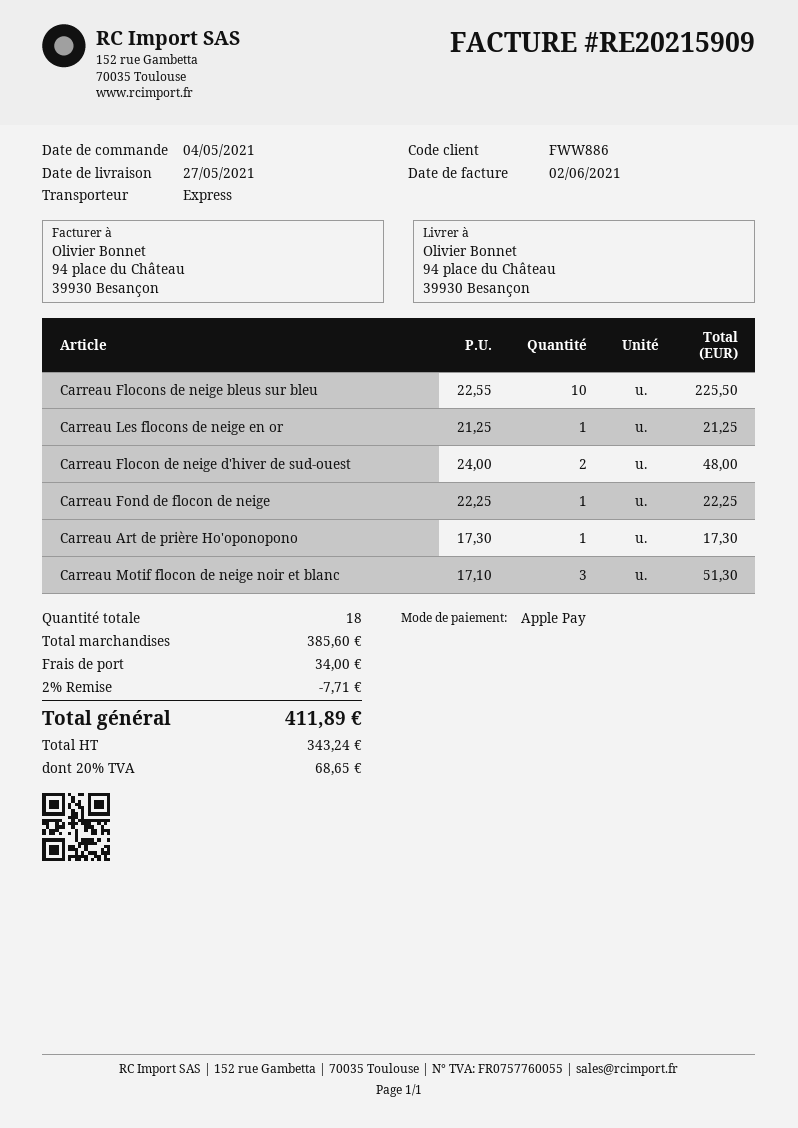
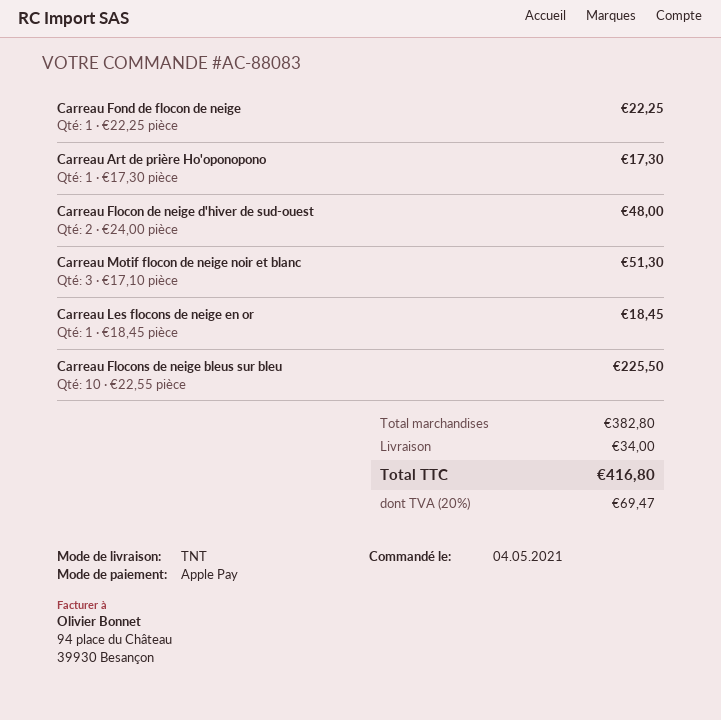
shipping method: express -> TNT
Carreau Les flocons de neige en or: 1 x 21.25 = 21.25 -> 1 x 18.45 = 18.45
subtotal: 385.60 -> 382.80
discount: 2% = 7.71 -> none
tax: 20% = 68.65 -> 20% = 69.47
total: 411.89 -> 416.80

